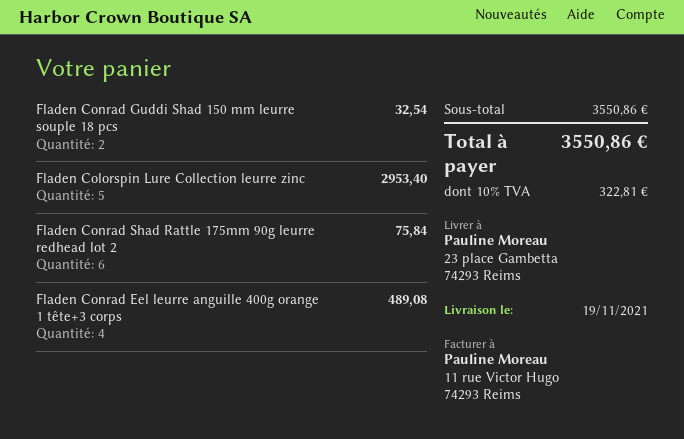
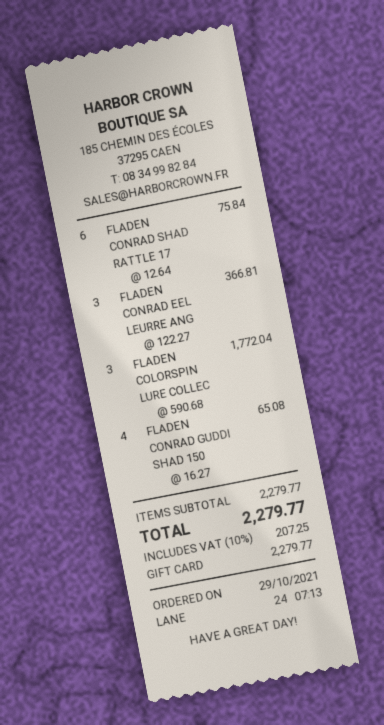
Fladen Conrad Guddi Shad 150 mm leurre souple 18 pcs: 2 for 32.54 -> 4 for 65.08
Fladen Colorspin Lure Collection leurre zinc: 5 for 2953.40 -> 3 for 1772.04
Fladen Conrad Eel leurre anguille 400g orange 1 tête+3 corps: 4 for 489.08 -> 3 for 366.81
subtotal: 3550.86 -> 2279.77
tax: 10% = 322.81 -> 10% = 207.25
total: 3550.86 -> 2279.77

